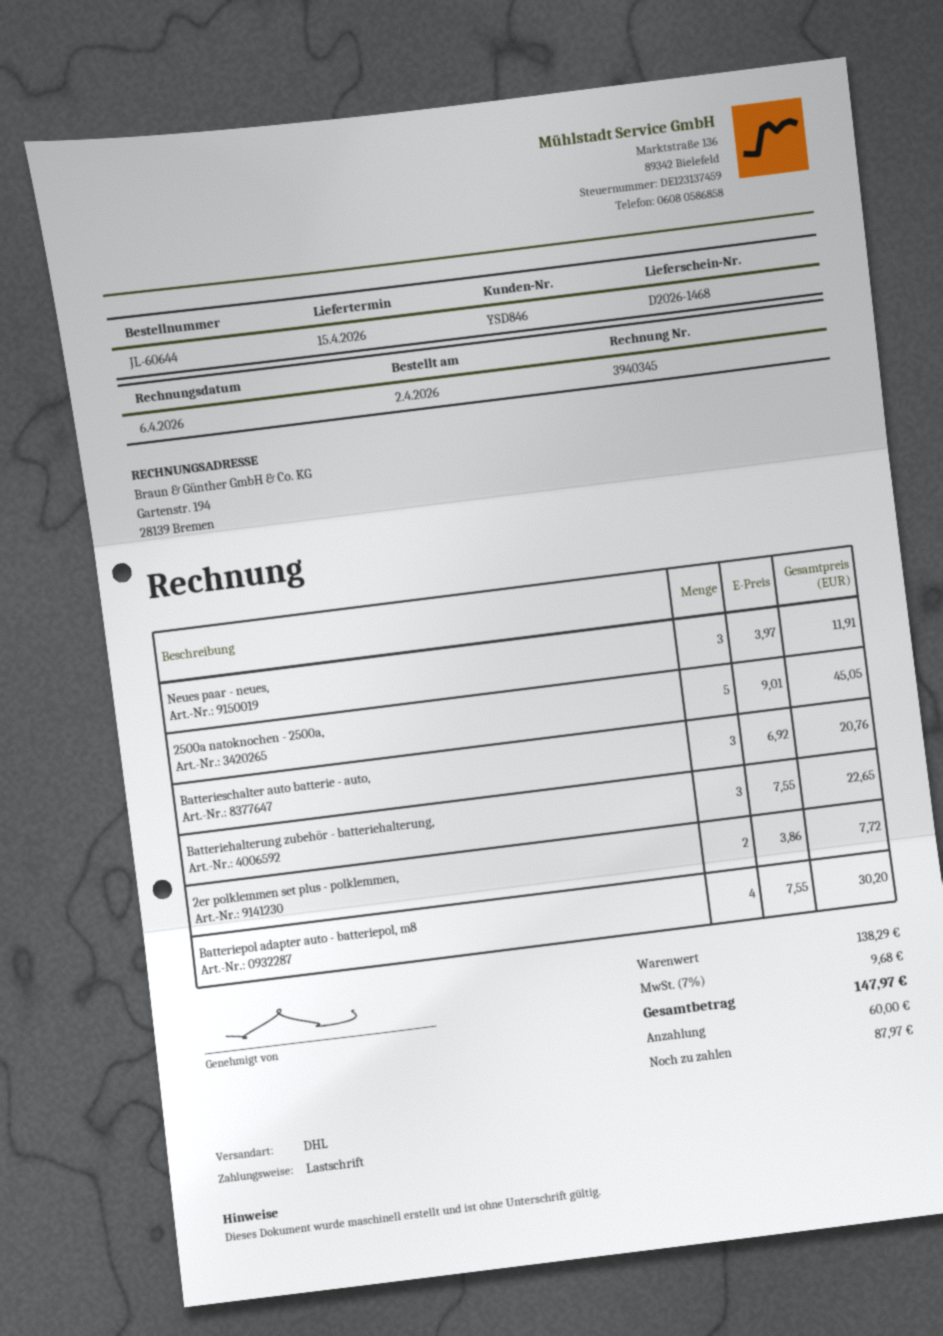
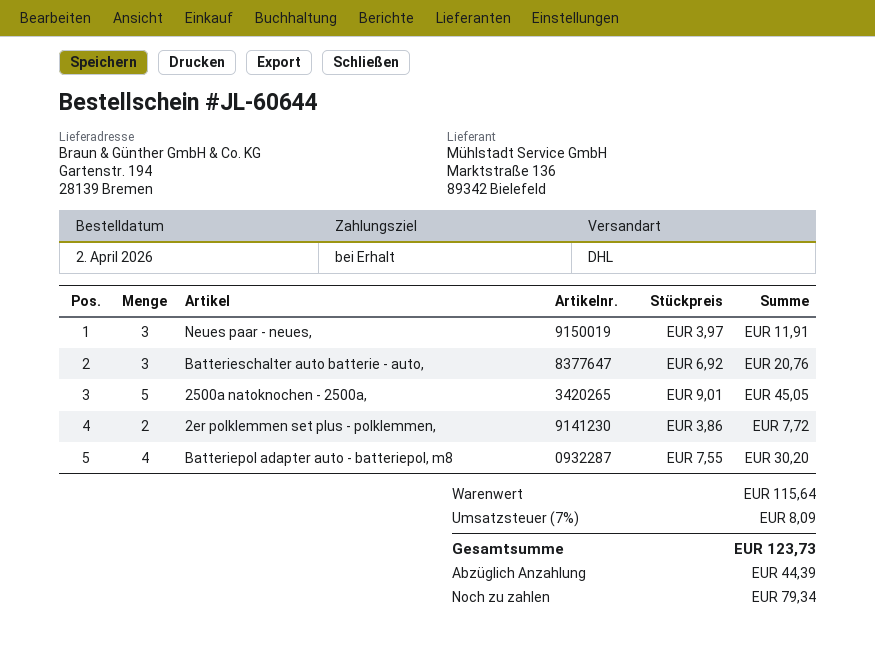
Batteriehalterung zubehör - batteriehalterung,: 3 x 7.55 = 22.65 -> none
subtotal: 138.29 -> 115.64
tax: 7% = 9.68 -> 7% = 8.09
total: 147.97 -> 123.73
deposit: 60.00 -> 44.39
balance: 87.97 -> 79.34

